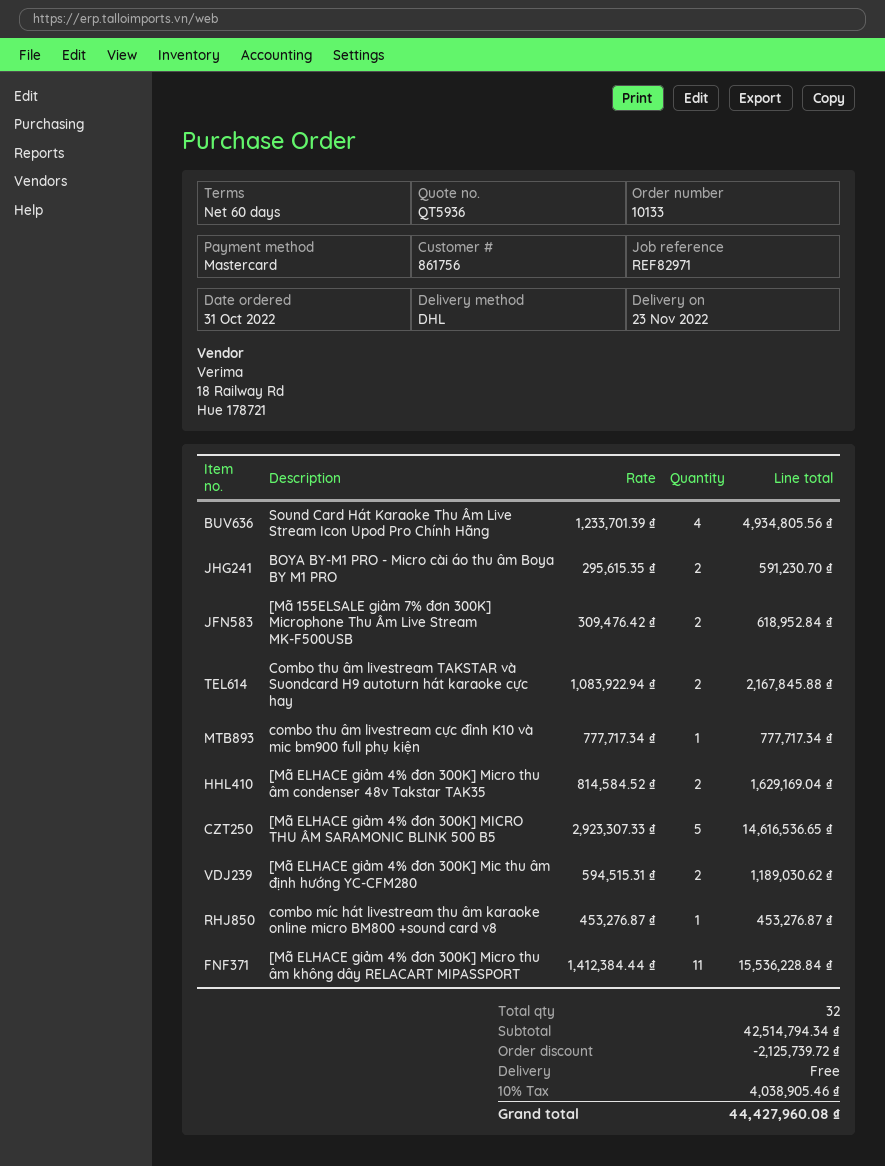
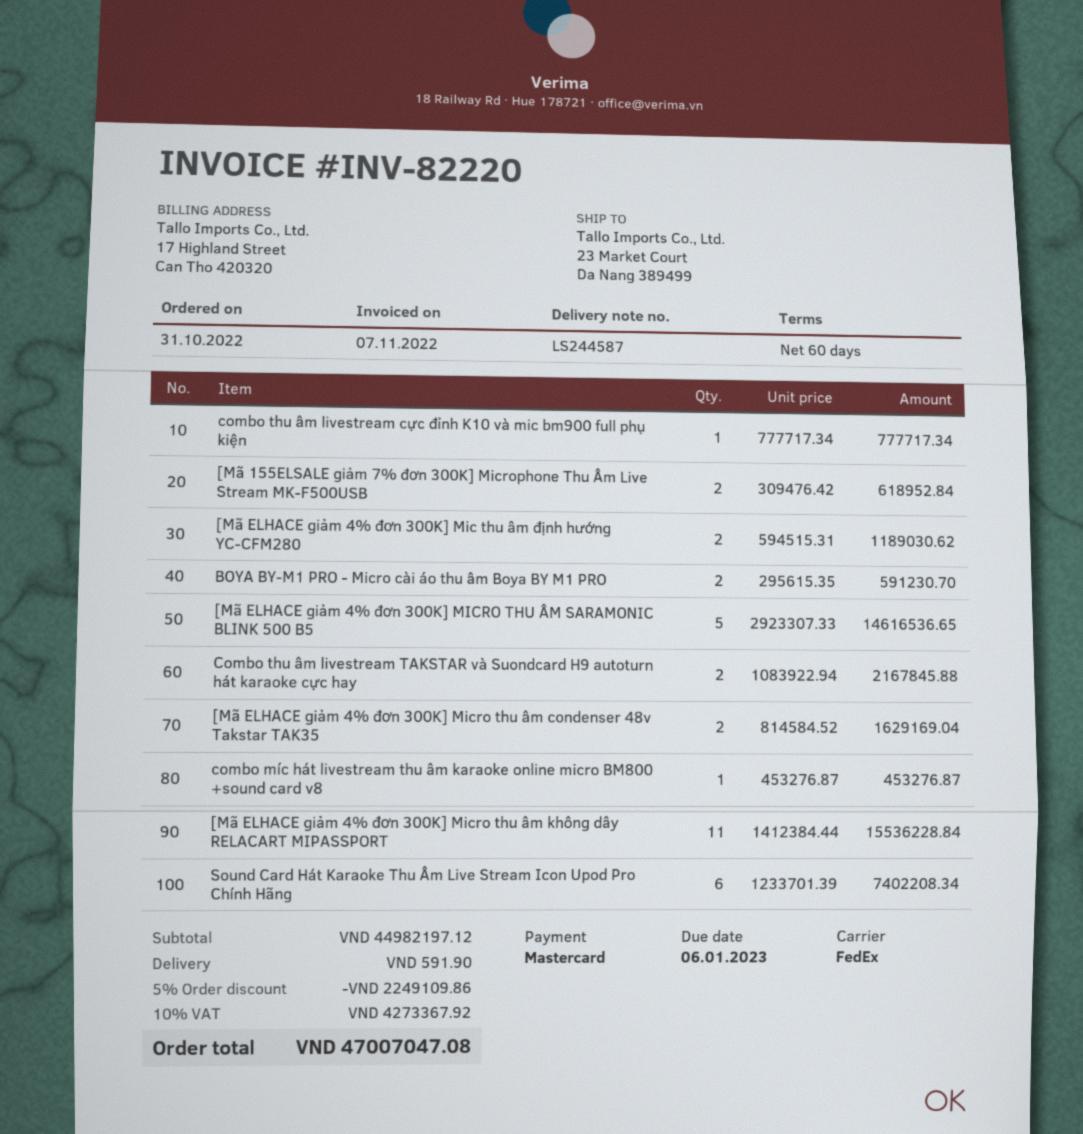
shipping method: DHL -> FedEx
Sound Card Hát Karaoke Thu Âm Live Stream Icon Upod Pro Chính Hãng: 4 x 1233701.39 = 4934805.56 -> 6 x 1233701.39 = 7402208.34
subtotal: 42514794.34 -> 44982197.12
discount: 2125739.72 -> 2249109.86
shipping: 0.00 -> 591.90
tax: 10% = 4038905.46 -> 10% = 4273367.92
total: 44427960.08 -> 47007047.08

